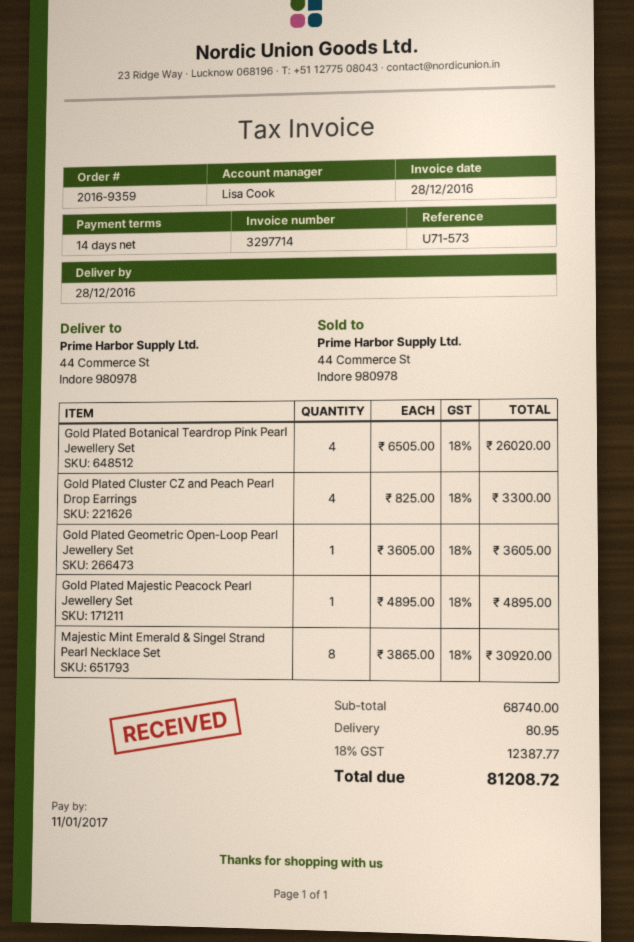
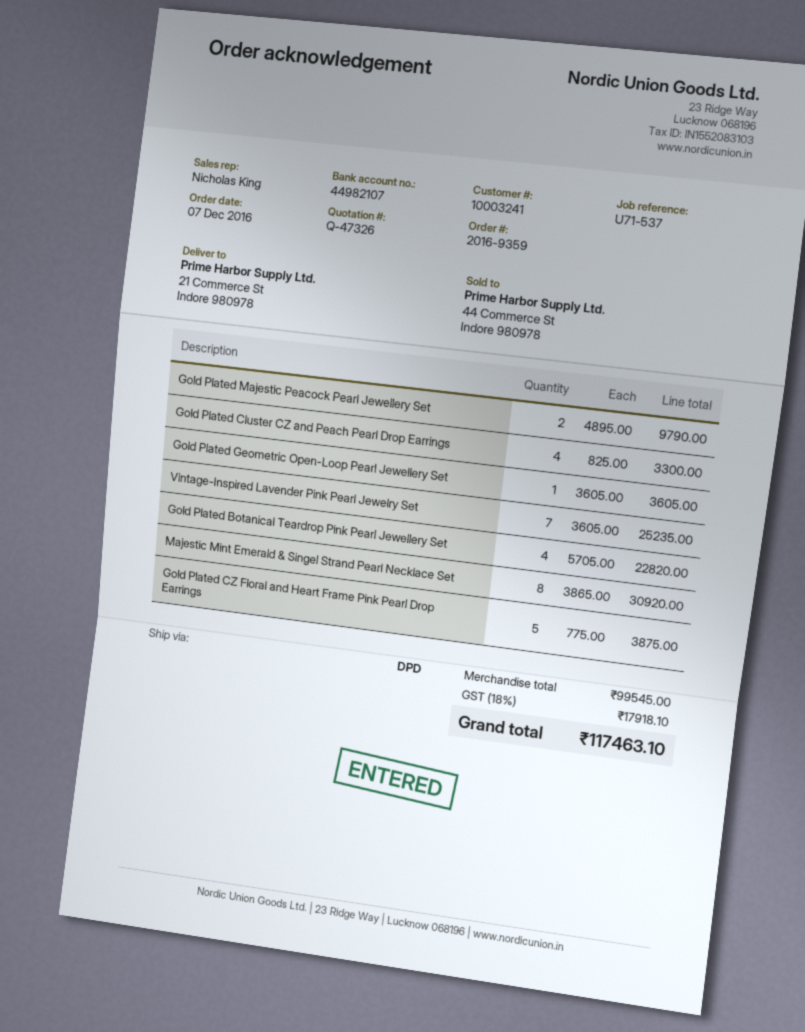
reference: U71-573 -> U71-537
sales rep: Lisa Cook -> Nicholas King
ship to: 44 Commerce St, Indore 980978 -> 21 Commerce St, Indore 980978
Gold Plated Botanical Teardrop Pink Pearl Jewellery Set: 4 x 6505.00 = 26020.00 -> 4 x 5705.00 = 22820.00
Gold Plated Majestic Peacock Pearl Jewellery Set: 1 x 4895.00 = 4895.00 -> 2 x 4895.00 = 9790.00
Vintage-Inspired Lavender Pink Pearl Jewelry Set: none -> 7 x 3605.00 = 25235.00
Gold Plated CZ Floral and Heart Frame Pink Pearl Drop Earrings: none -> 5 x 775.00 = 3875.00
subtotal: 68740.00 -> 99545.00
shipping: 80.95 -> none
tax: 18% = 12387.77 -> 18% = 17918.10
total: 81208.72 -> 117463.10

